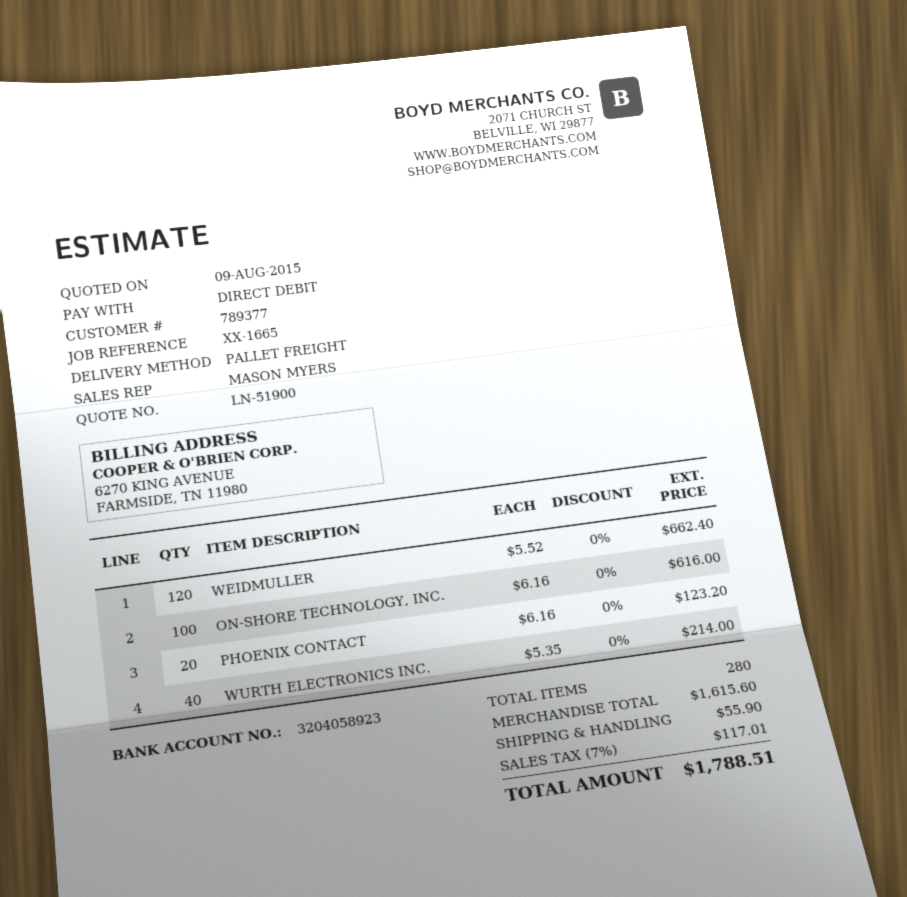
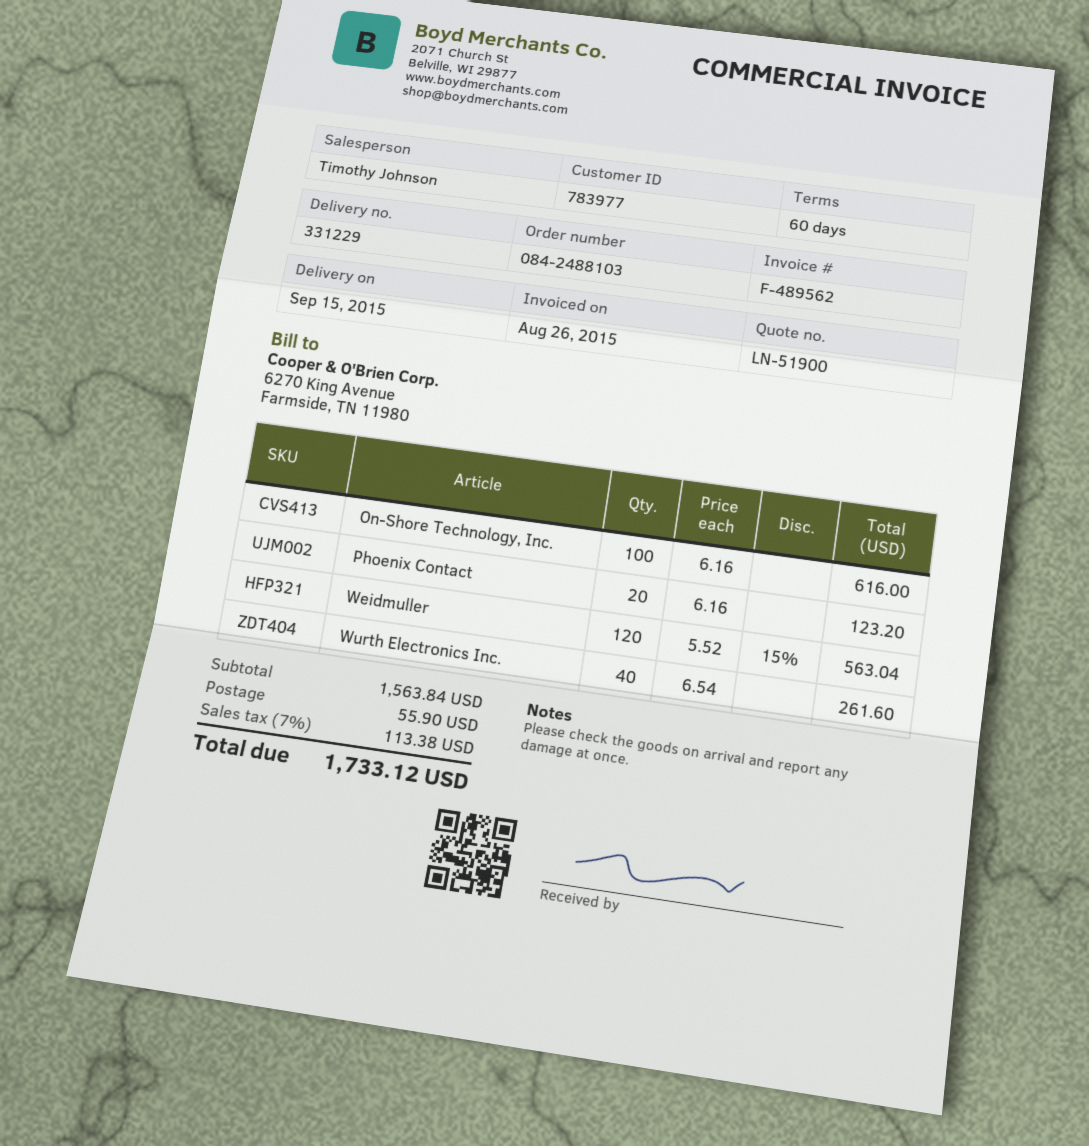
customer number: 789377 -> 783977
sales rep: MASON MYERS -> Timothy Johnson
WEIDMULLER: 120 x 5.52 = 662.40 -> 120 x 5.52 - 15% = 563.04
WURTH ELECTRONICS INC.: 40 x 5.35 = 214.00 -> 40 x 6.54 = 261.60
subtotal: 1615.60 -> 1563.84
tax: 7% = 117.01 -> 7% = 113.38
total: 1788.51 -> 1733.12

